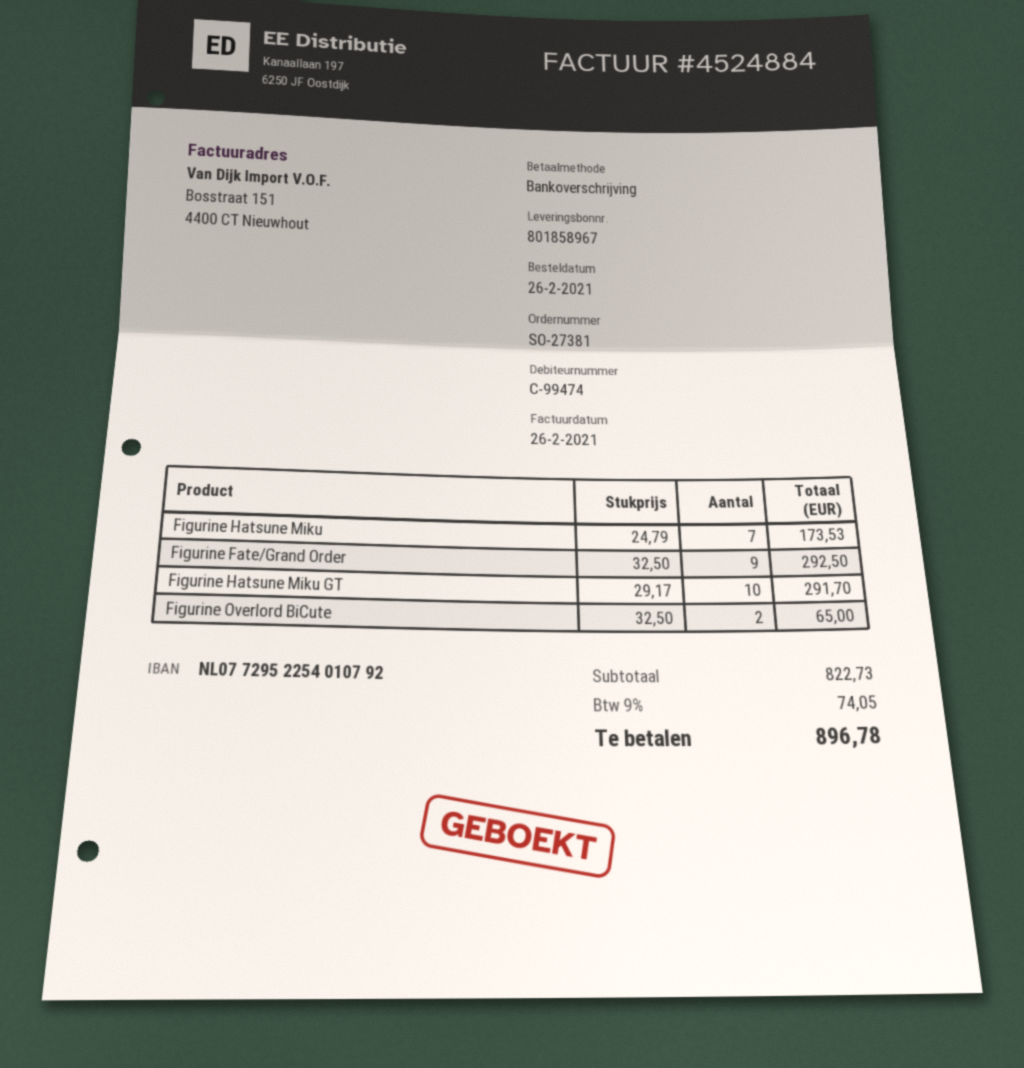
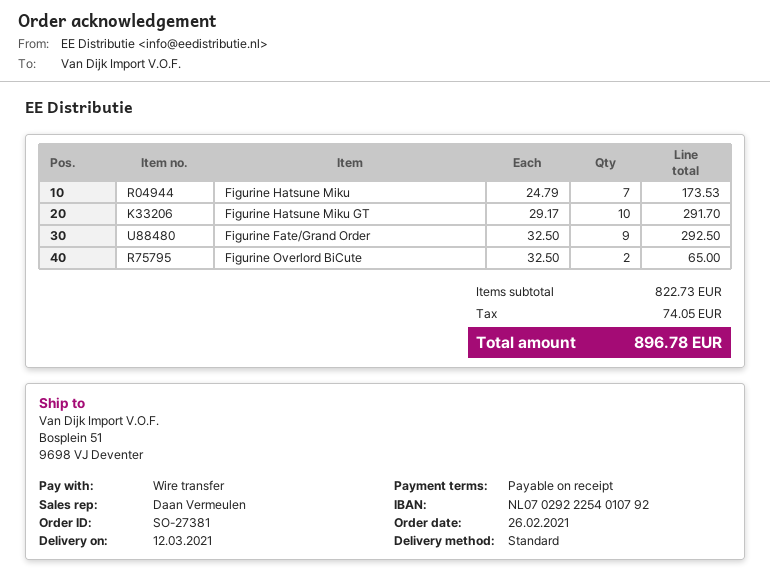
bank account: NL0772952254010792 -> NL0702922254010792

